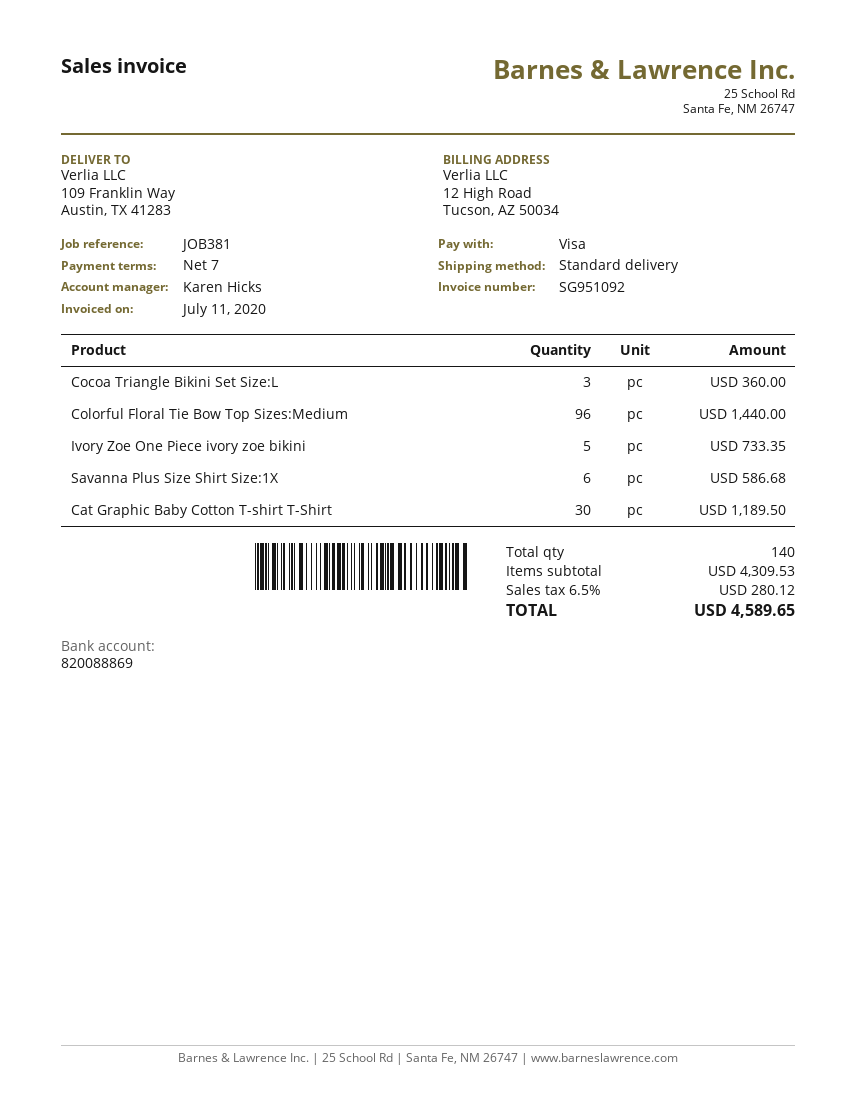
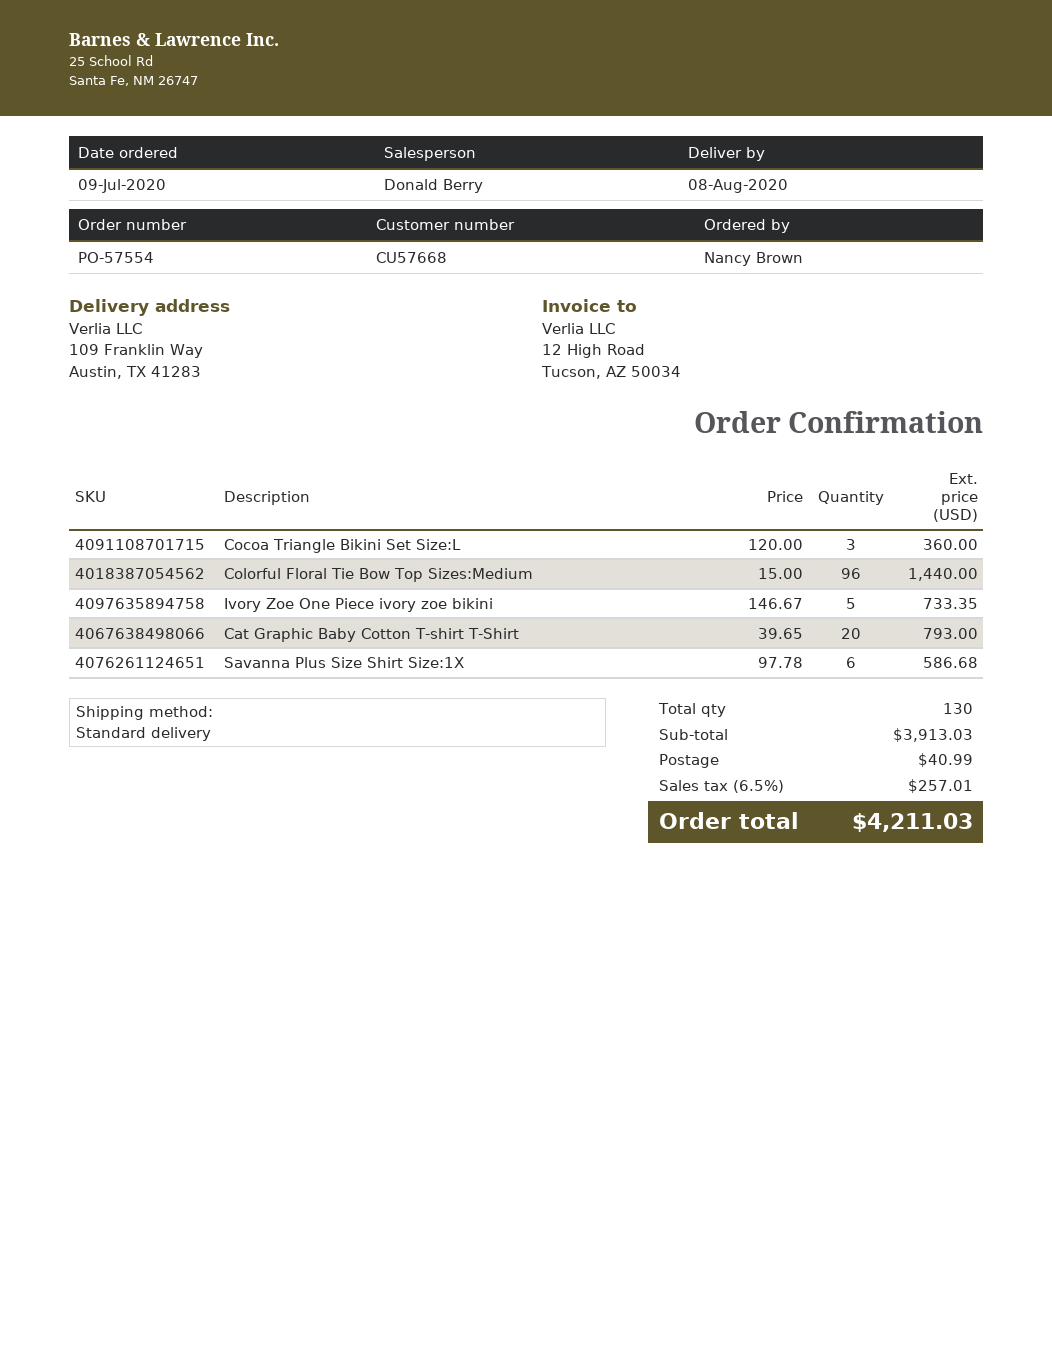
sales rep: Karen Hicks -> Donald Berry
Cat Graphic Baby Cotton T-shirt T-Shirt: 30 for 1189.50 -> 20 for 793.00
total quantity: 140 -> 130
subtotal: 4309.53 -> 3913.03
shipping: none -> 40.99
tax: 6.5% = 280.12 -> 6.5% = 257.01
total: 4589.65 -> 4211.03

